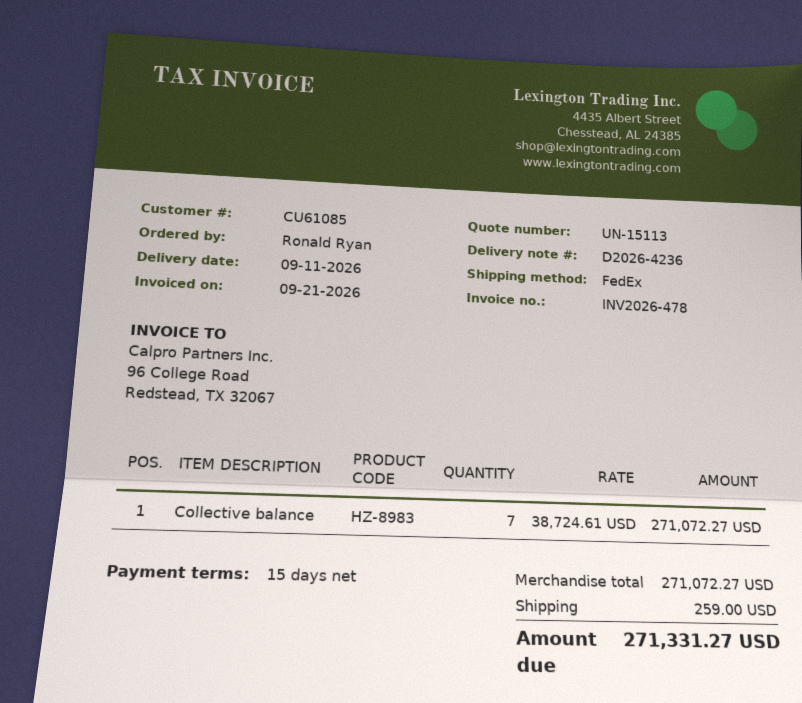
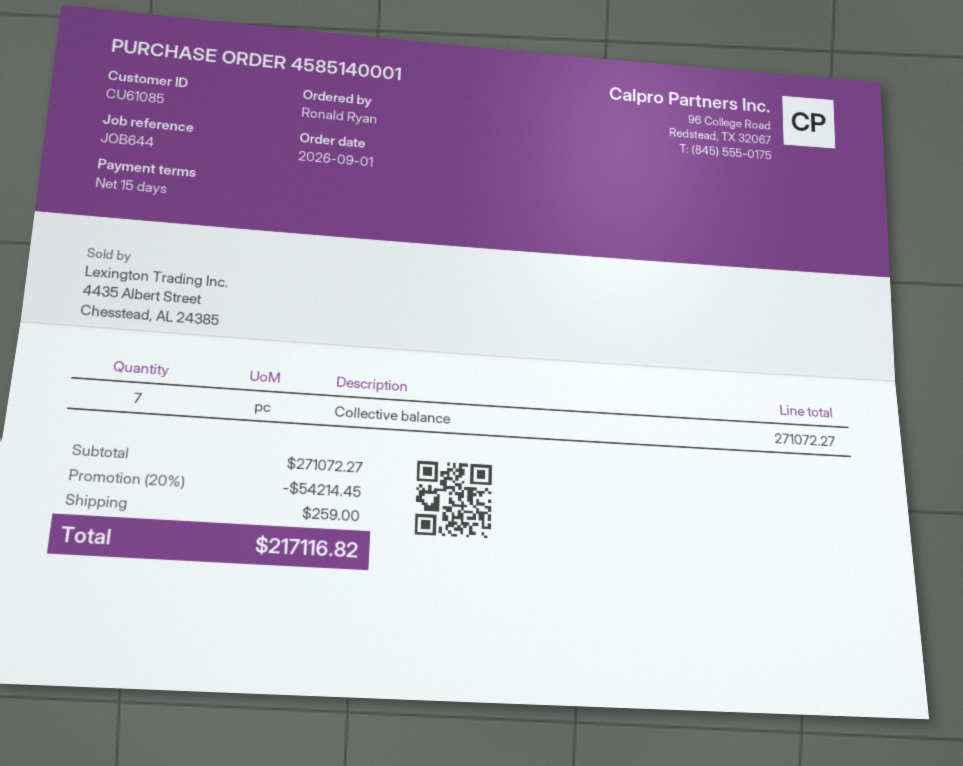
discount: none -> 20% = 54214.45
total: 271331.27 -> 217116.82

